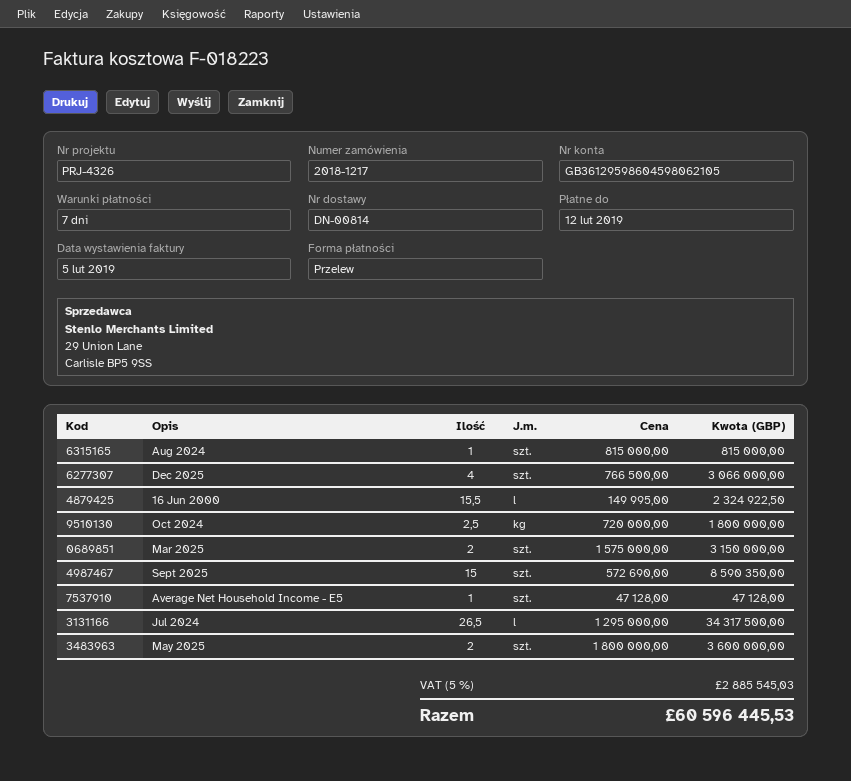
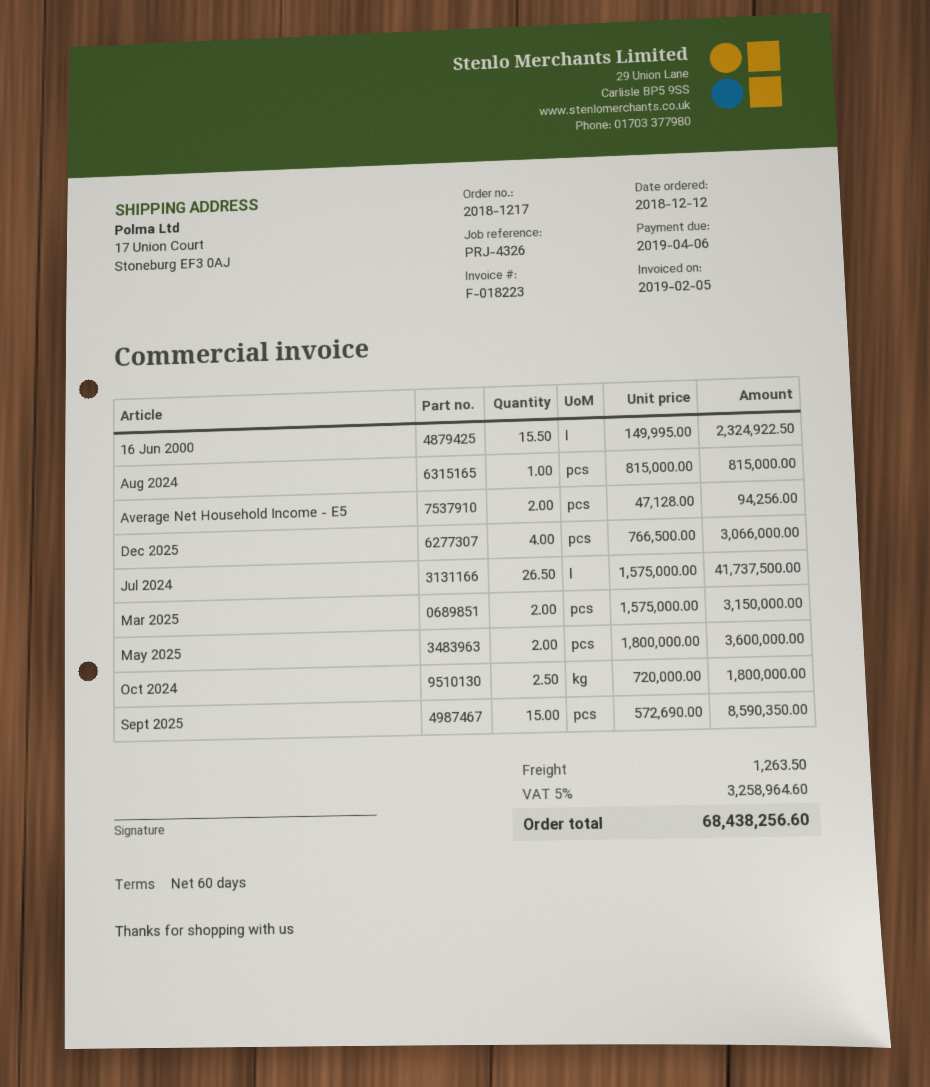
payment terms: 7 days -> 60 days
due date: 2019-02-12 -> 2019-04-06
Average Net Household Income - E5: 1 x 47128.00 = 47128.00 -> 2 x 47128.00 = 94256.00
Jul 2024: 26.5 x 1295000.00 = 34317500.00 -> 26.5 x 1575000.00 = 41737500.00
shipping: none -> 1263.50
tax: 5% = 2885545.03 -> 5% = 3258964.60
total: 60596445.53 -> 68438256.60

